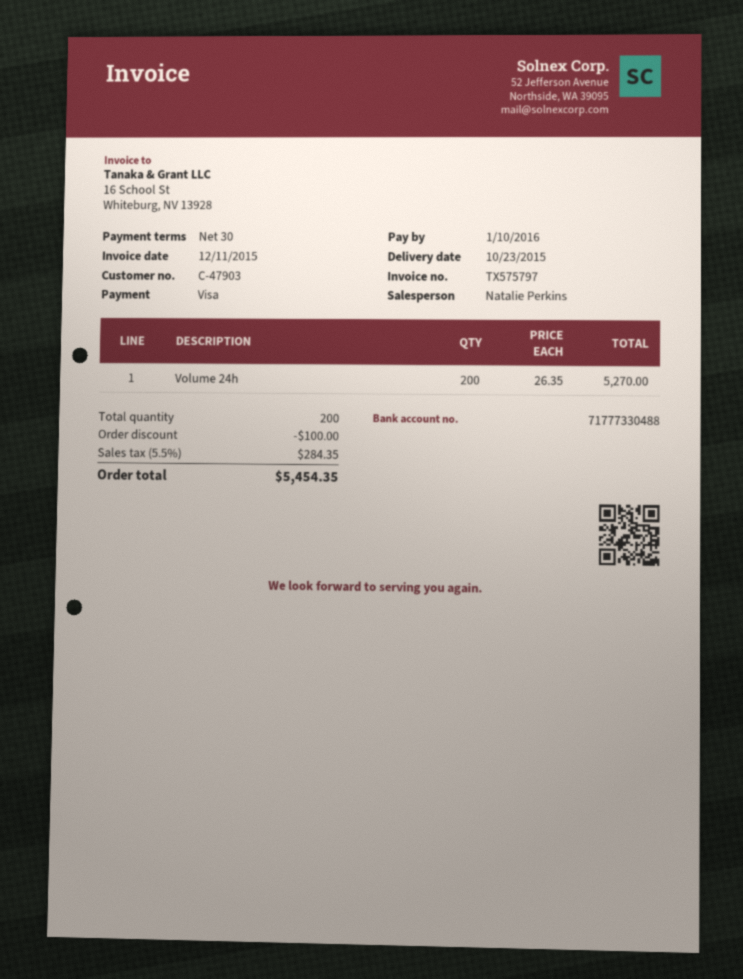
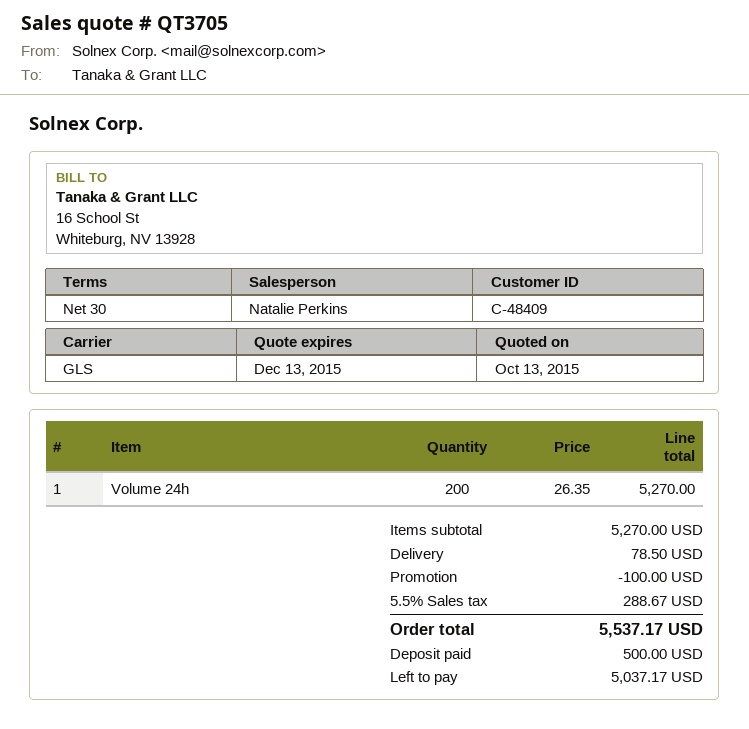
customer number: C-47903 -> C-48409
shipping: none -> 78.50
tax: 5.5% = 284.35 -> 5.5% = 288.67
total: 5454.35 -> 5537.17

